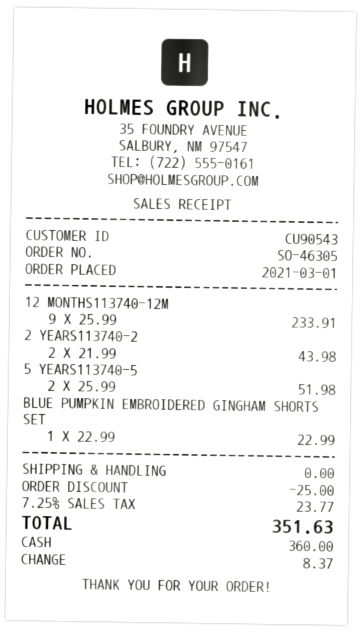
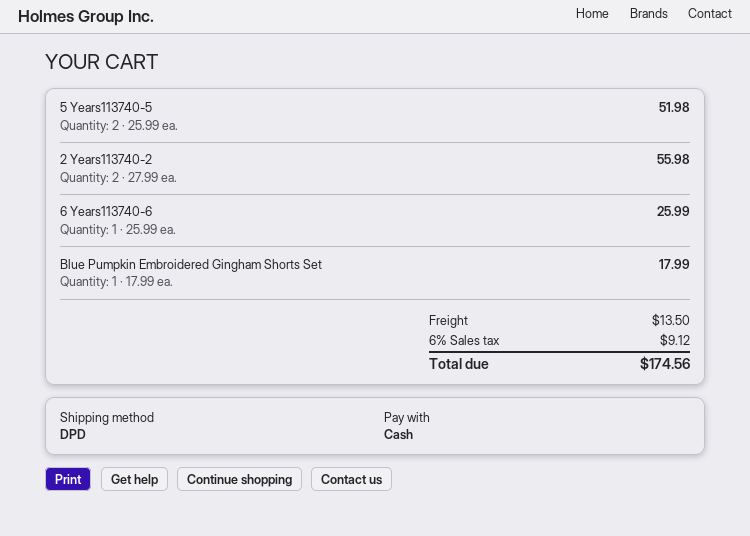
12 MONTHS113740-12M: 9 x 25.99 = 233.91 -> none
2 YEARS113740-2: 2 x 21.99 = 43.98 -> 2 x 27.99 = 55.98
BLUE PUMPKIN EMBROIDERED GINGHAM SHORTS SET: 1 x 22.99 = 22.99 -> 1 x 17.99 = 17.99
6 Years113740-6: none -> 1 x 25.99 = 25.99
discount: 25.00 -> none
shipping: 0.00 -> 13.50
tax: 7.25% = 23.77 -> 6% = 9.12
total: 351.63 -> 174.56

